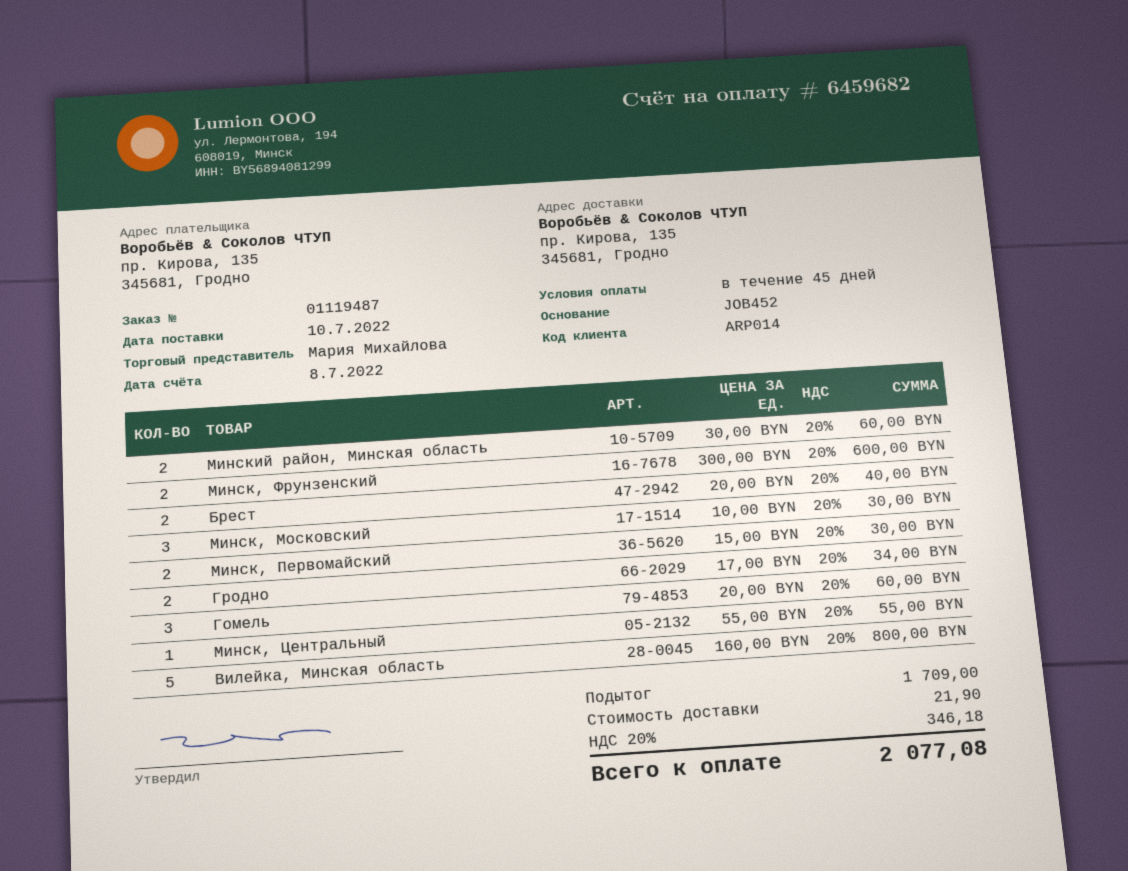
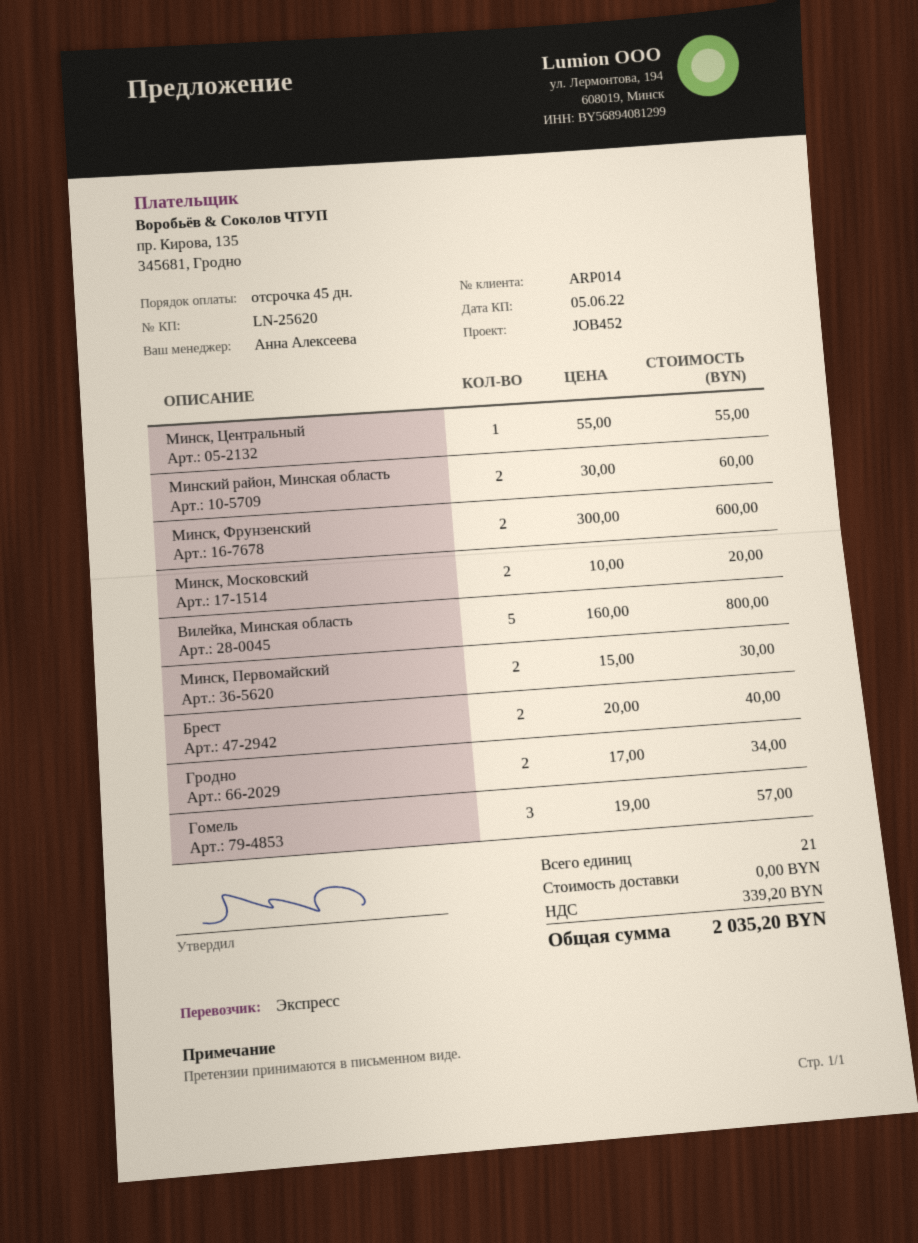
sales rep: Мария Михайлова -> Анна Алексеева
Минск, Московский: 3 x 10.00 = 30.00 -> 2 x 10.00 = 20.00
Гомель: 3 x 20.00 = 60.00 -> 3 x 19.00 = 57.00
shipping: 21.90 -> 0.00
tax: 346.18 -> 339.20
total: 2077.08 -> 2035.20

